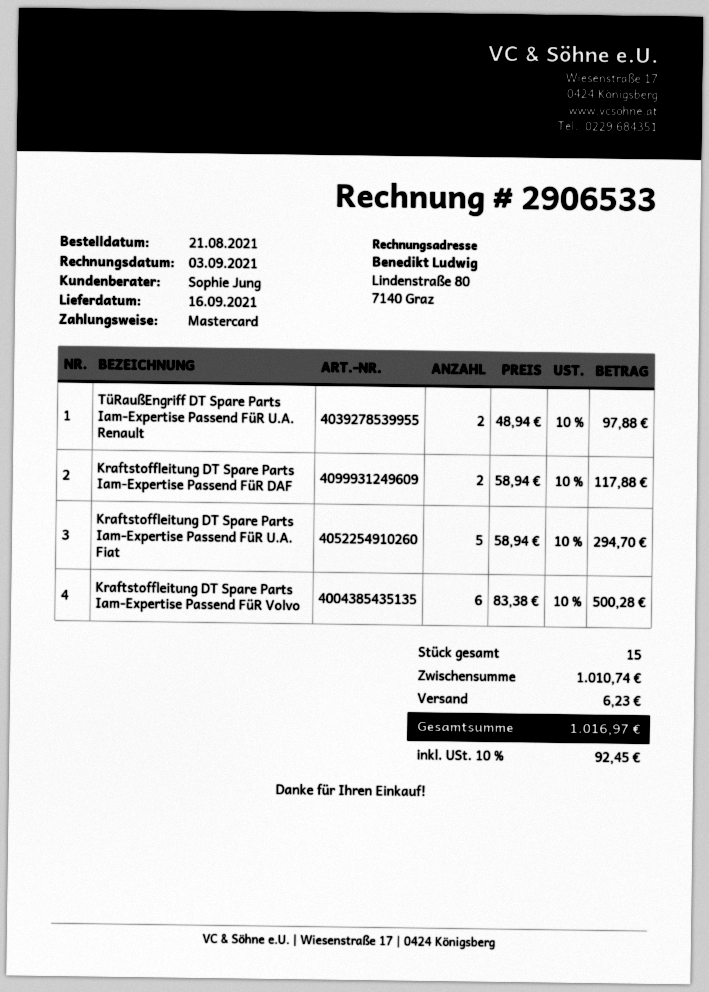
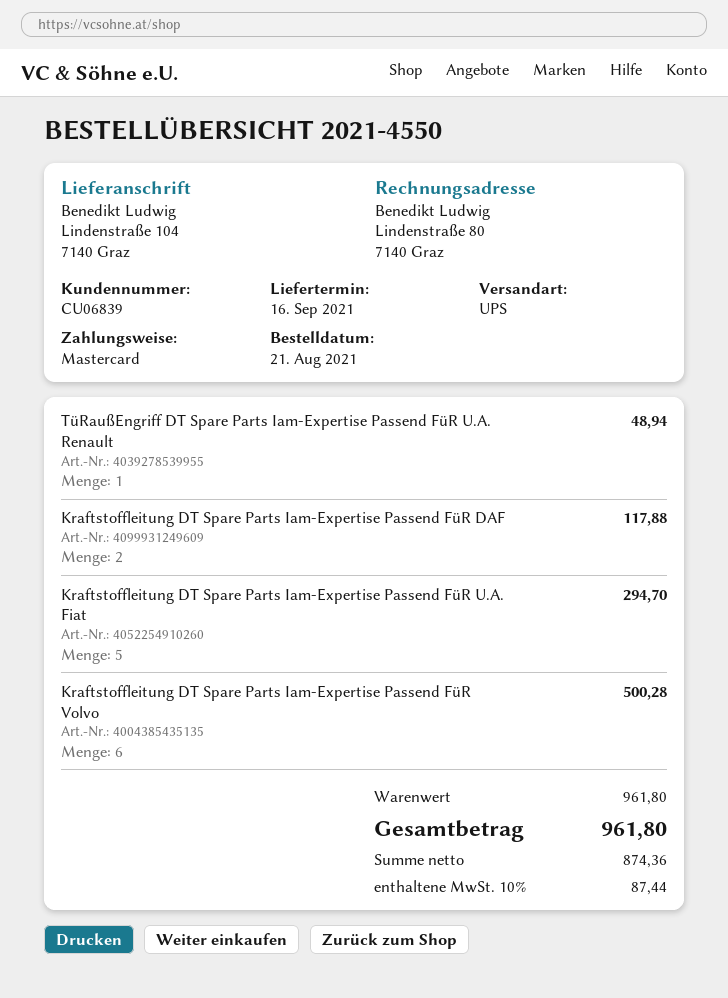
TüRaußEngriff DT Spare Parts Iam-Expertise Passend FüR U.A. Renault: 2 for 97.88 -> 1 for 48.94
subtotal: 1010.74 -> 961.80
shipping: 6.23 -> none
tax: 10% = 92.45 -> 10% = 87.44
total: 1016.97 -> 961.80

